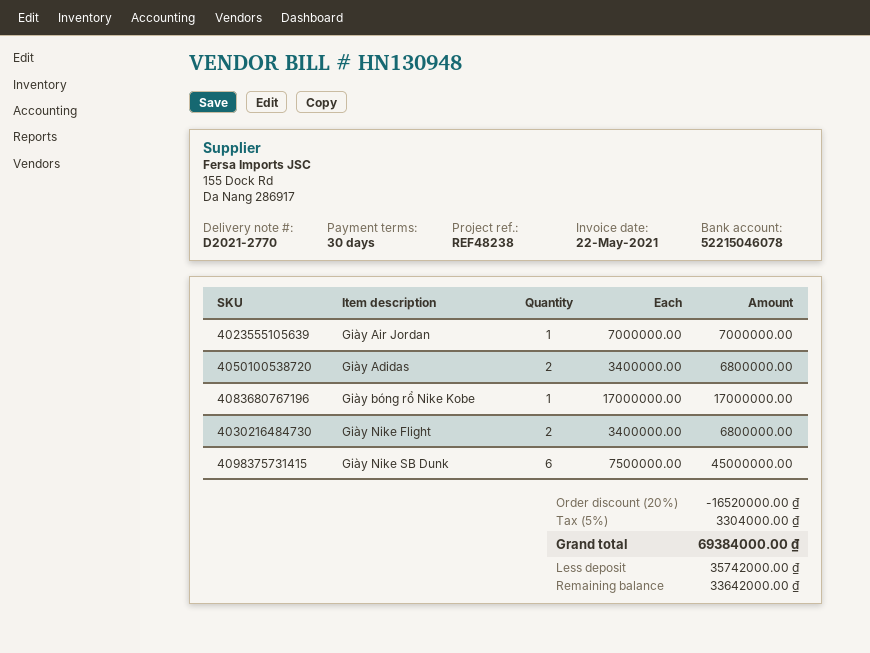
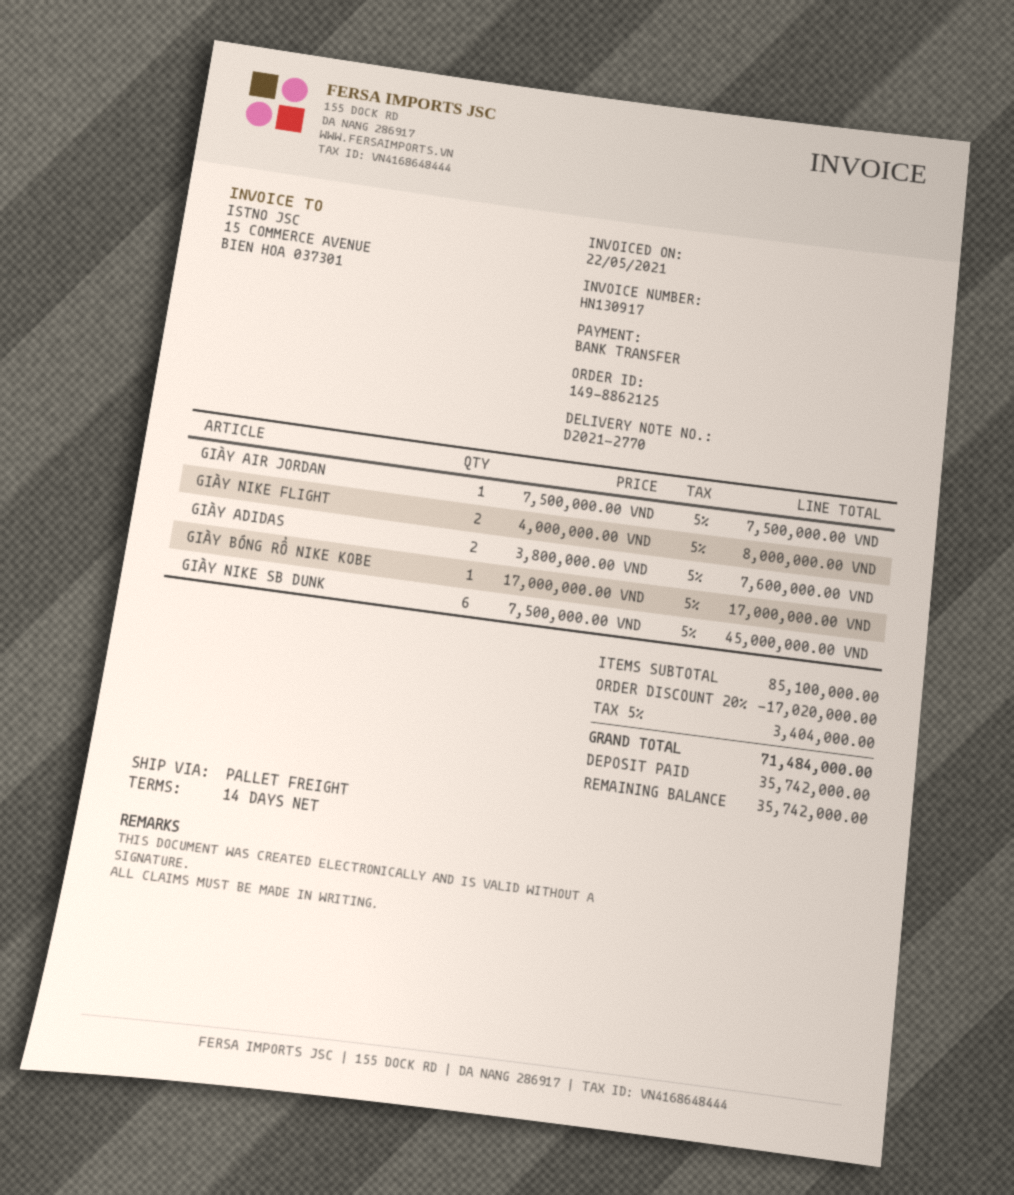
invoice number: HN130948 -> HN130917
payment terms: 30 days -> 14 days
Giày Air Jordan: 1 x 7000000.00 = 7000000.00 -> 1 x 7500000.00 = 7500000.00
Giày Adidas: 2 x 3400000.00 = 6800000.00 -> 2 x 3800000.00 = 7600000.00
Giày Nike Flight: 2 x 3400000.00 = 6800000.00 -> 2 x 4000000.00 = 8000000.00
discount: 20% = 16520000.00 -> 20% = 17020000.00
tax: 5% = 3304000.00 -> 5% = 3404000.00
total: 69384000.00 -> 71484000.00
balance: 33642000.00 -> 35742000.00

